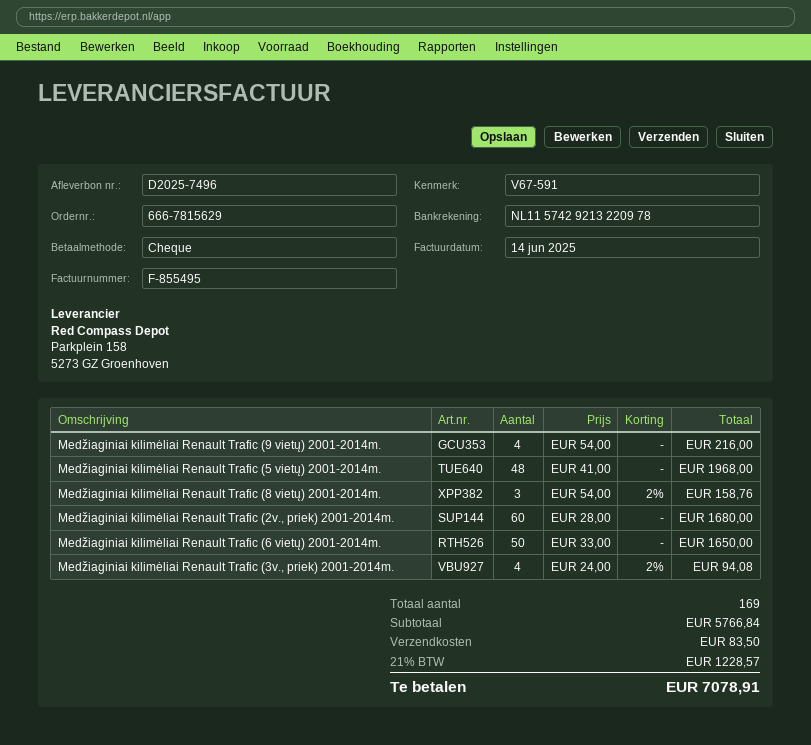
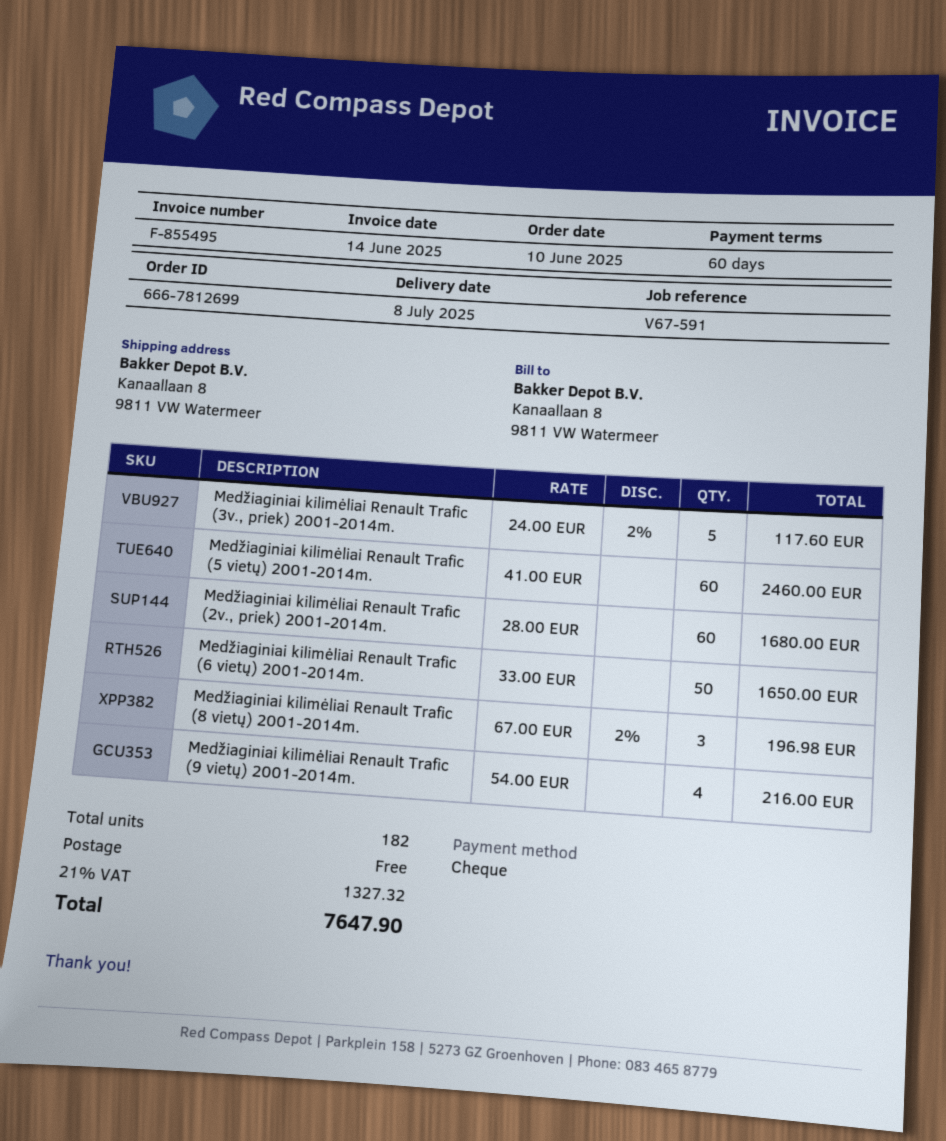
order number: 666-7815629 -> 666-7812699
Medžiaginiai kilimėliai Renault Trafic (5 vietų) 2001-2014m.: 48 x 41.00 = 1968.00 -> 60 x 41.00 = 2460.00
Medžiaginiai kilimėliai Renault Trafic (8 vietų) 2001-2014m.: 3 x 54.00 - 2% = 158.76 -> 3 x 67.00 - 2% = 196.98
Medžiaginiai kilimėliai Renault Trafic (3v., priek) 2001-2014m.: 4 x 24.00 - 2% = 94.08 -> 5 x 24.00 - 2% = 117.60
total quantity: 169 -> 182
shipping: 83.50 -> 0.00
tax: 21% = 1228.57 -> 21% = 1327.32
total: 7078.91 -> 7647.90

